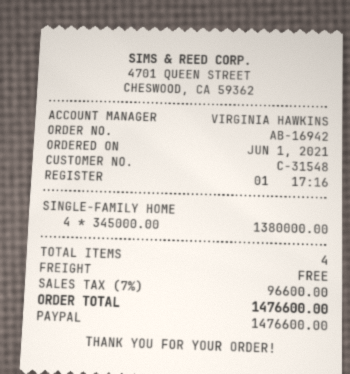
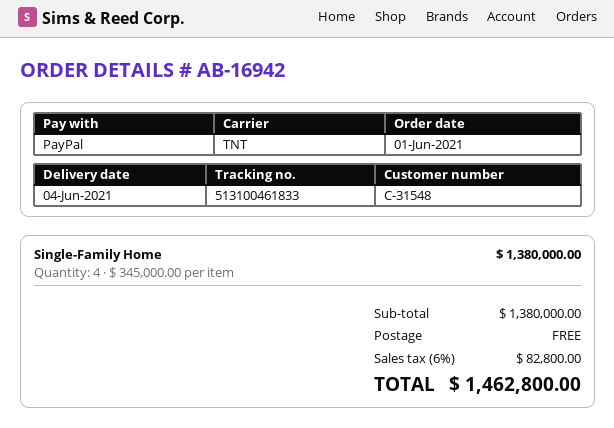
tax: 7% = 96600.00 -> 6% = 82800.00
total: 1476600.00 -> 1462800.00

